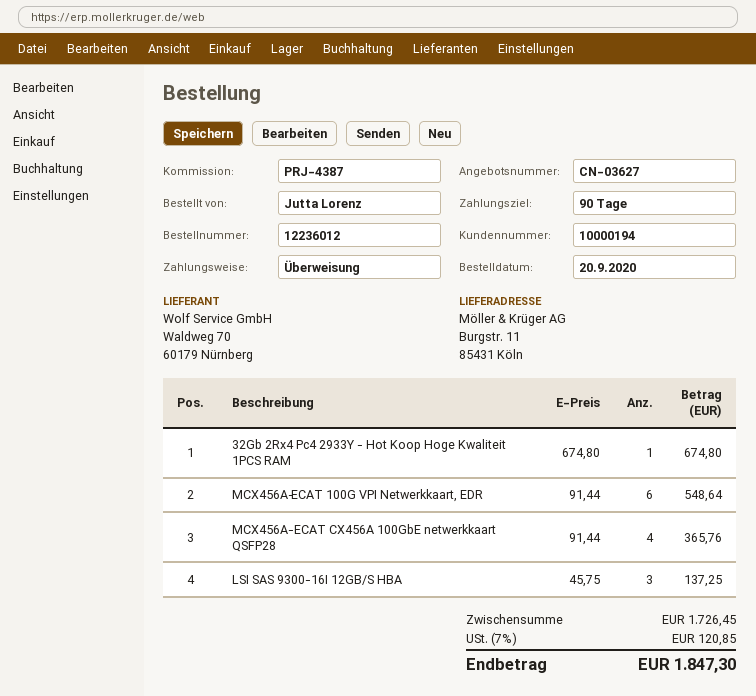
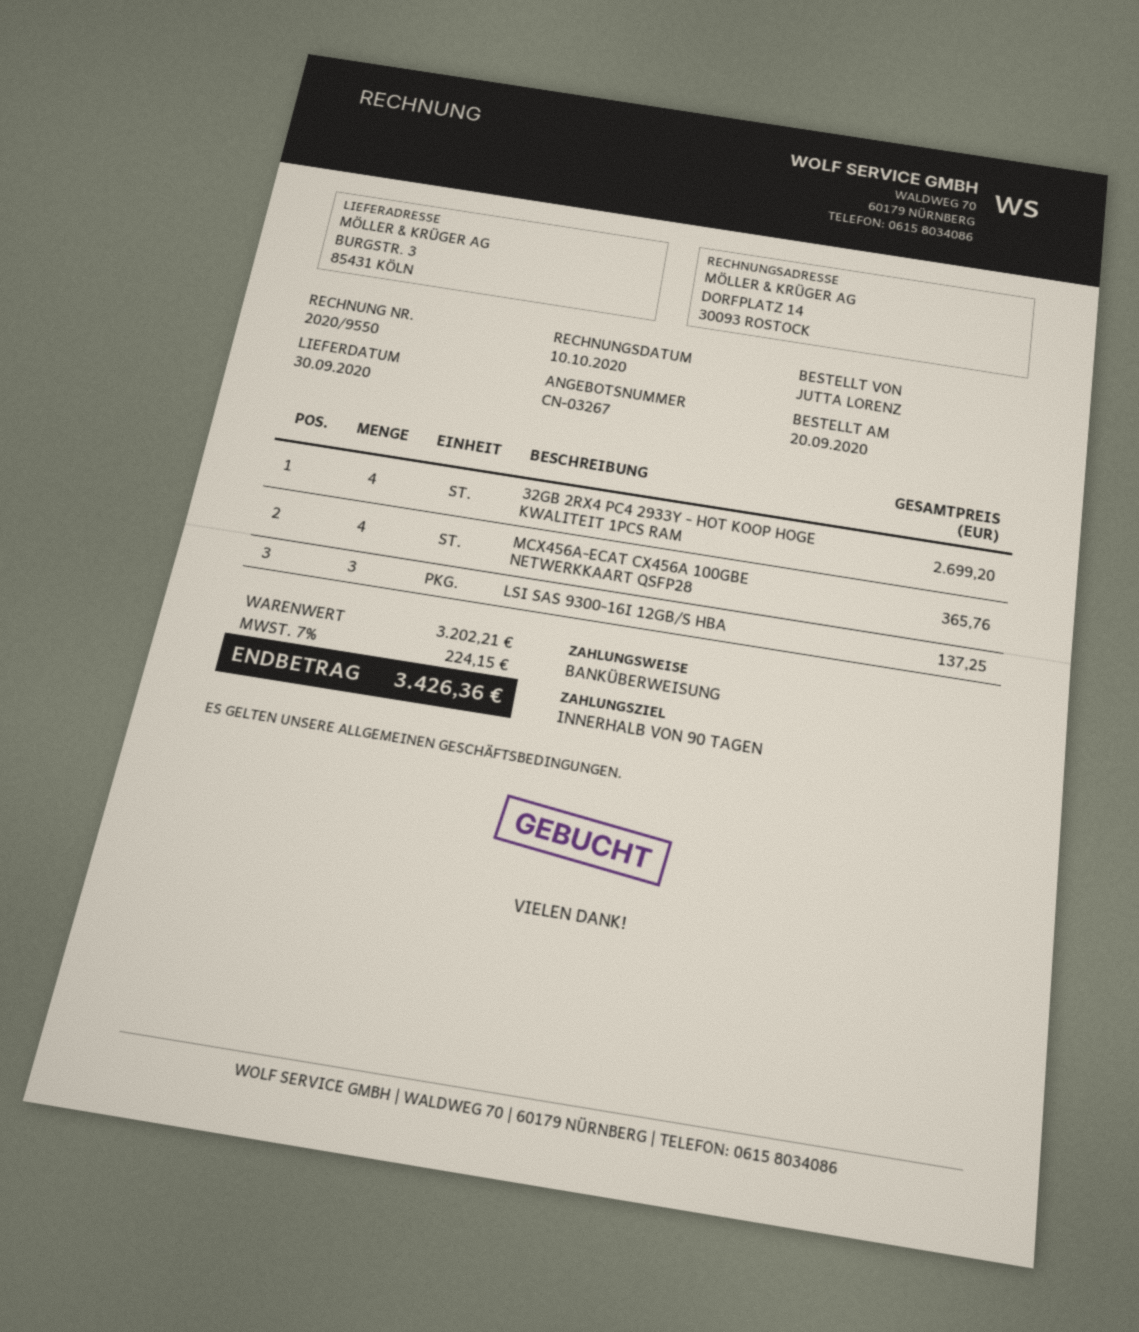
quote number: CN-03627 -> CN-03267
ship to: Burgstr. 11, 85431 Köln -> BURGSTR. 3, 85431 KÖLN
32Gb 2Rx4 Pc4 2933Y - Hot Koop Hoge Kwaliteit 1PCS RAM: 1 for 674.80 -> 4 for 2699.20
MCX456A‑ECAT 100G VPI Netwerkkaart, EDR: 6 for 548.64 -> none
subtotal: 1726.45 -> 3202.21
tax: 7% = 120.85 -> 7% = 224.15
total: 1847.30 -> 3426.36

